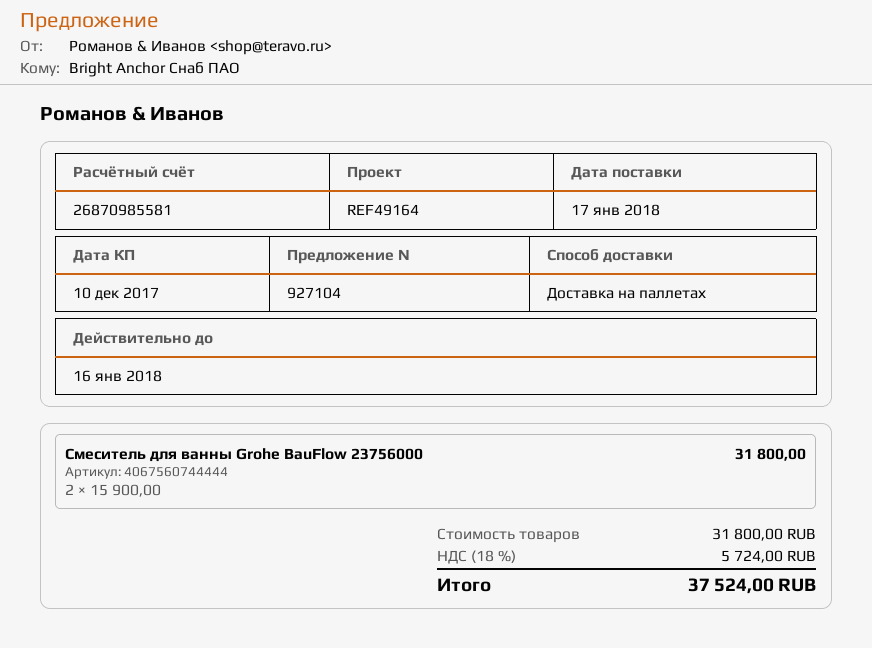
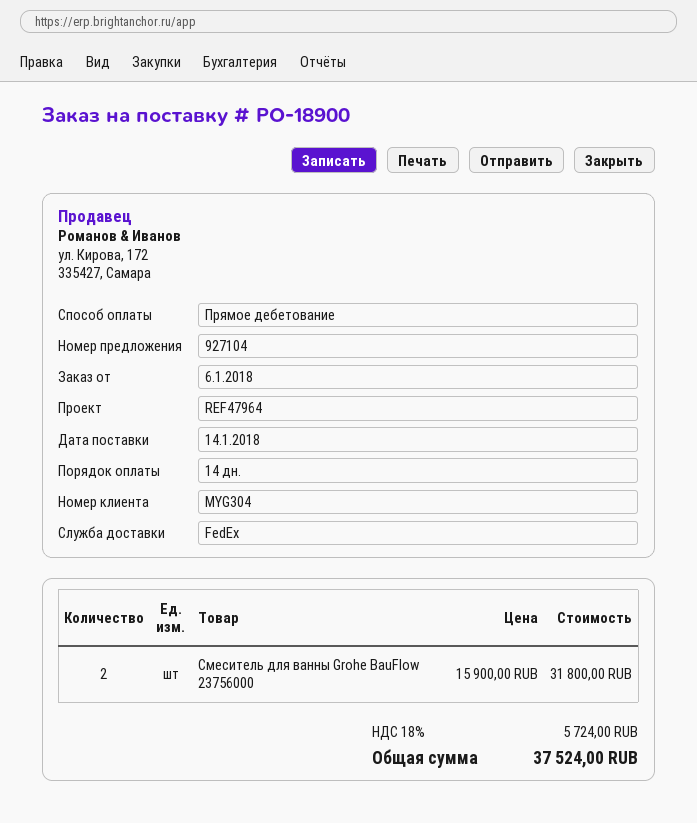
delivery date: 2018-01-17 -> 2018-01-14
reference: REF49164 -> REF47964
shipping method: pallet freight -> FedEx

